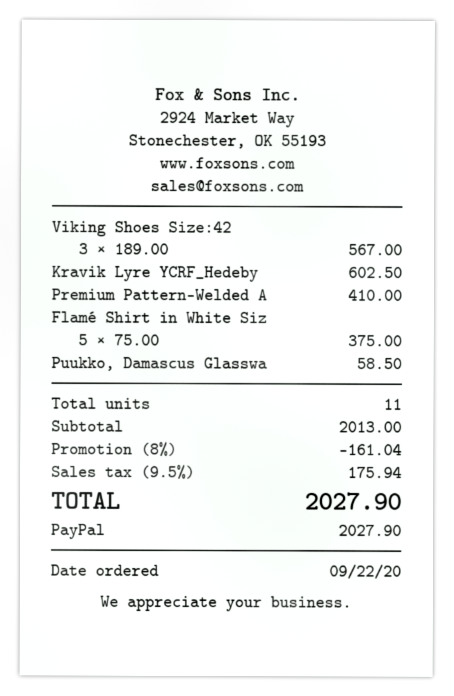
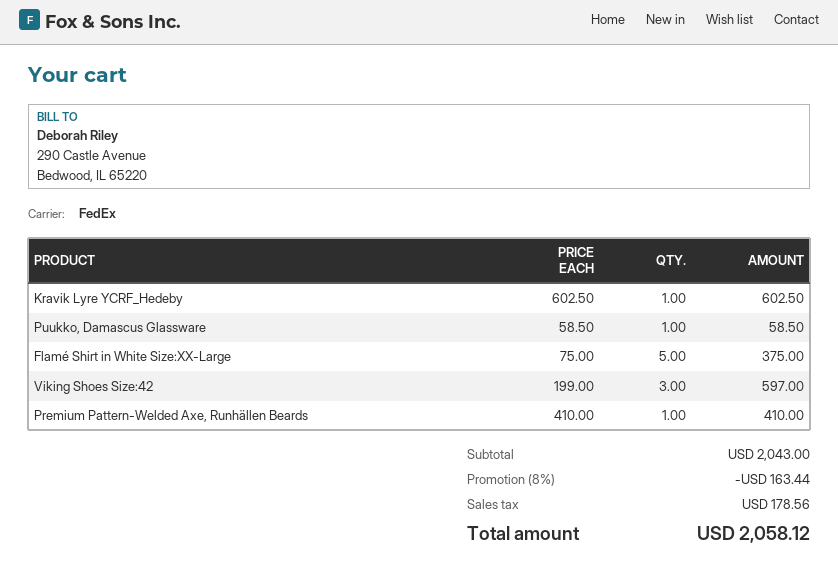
Viking Shoes Size:42: 3 x 189.00 = 567.00 -> 3 x 199.00 = 597.00
subtotal: 2013.00 -> 2043.00
discount: 8% = 161.04 -> 8% = 163.44
tax: 175.94 -> 178.56
total: 2027.90 -> 2058.12

